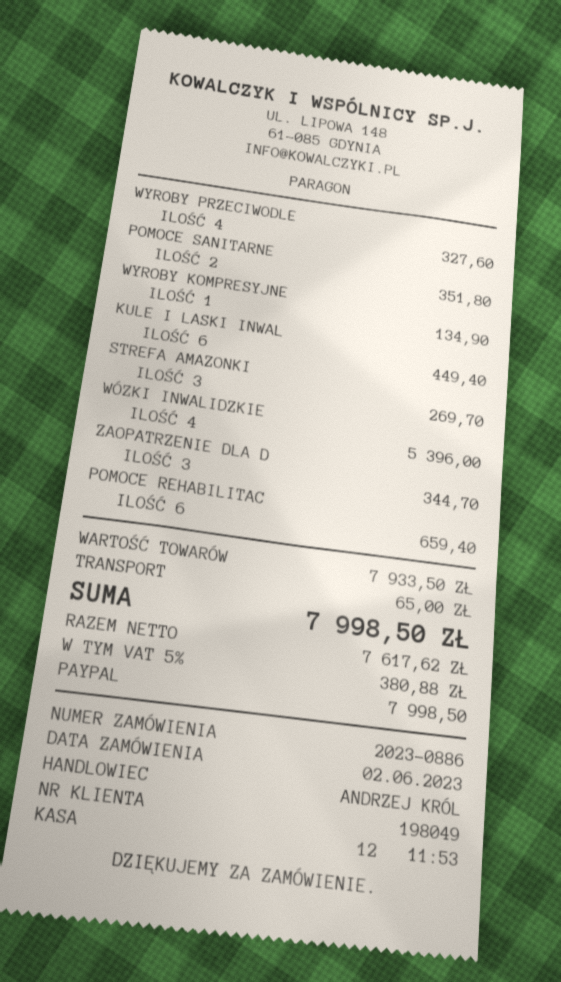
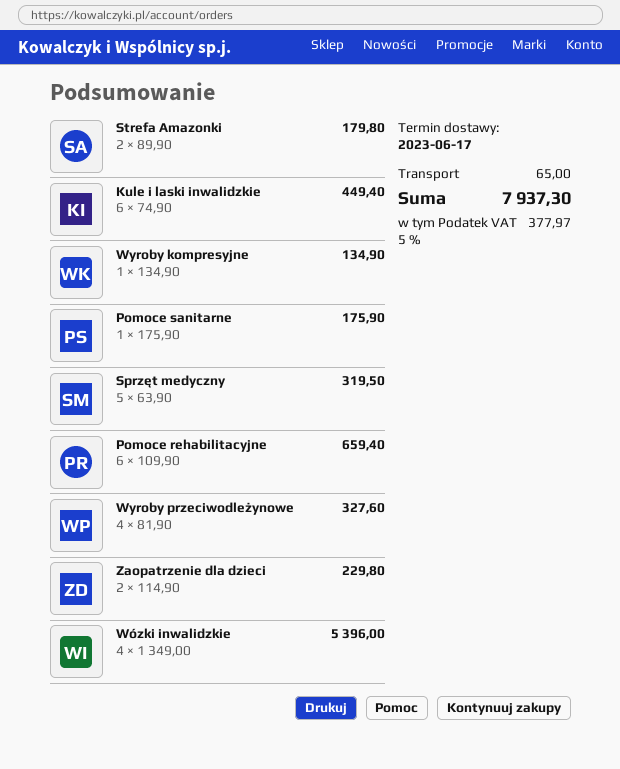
POMOCE SANITARNE: 2 for 351.80 -> 1 for 175.90
STREFA AMAZONKI: 3 for 269.70 -> 2 for 179.80
ZAOPATRZENIE DLA D: 3 for 344.70 -> 2 for 229.80
Sprzęt medyczny: none -> 5 for 319.50
tax: 5% = 380.88 -> 5% = 377.97
total: 7998.50 -> 7937.30

